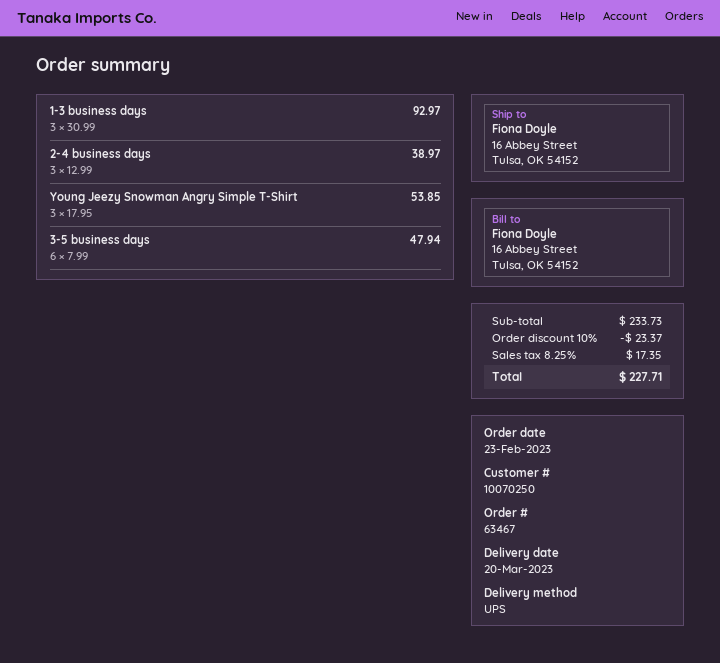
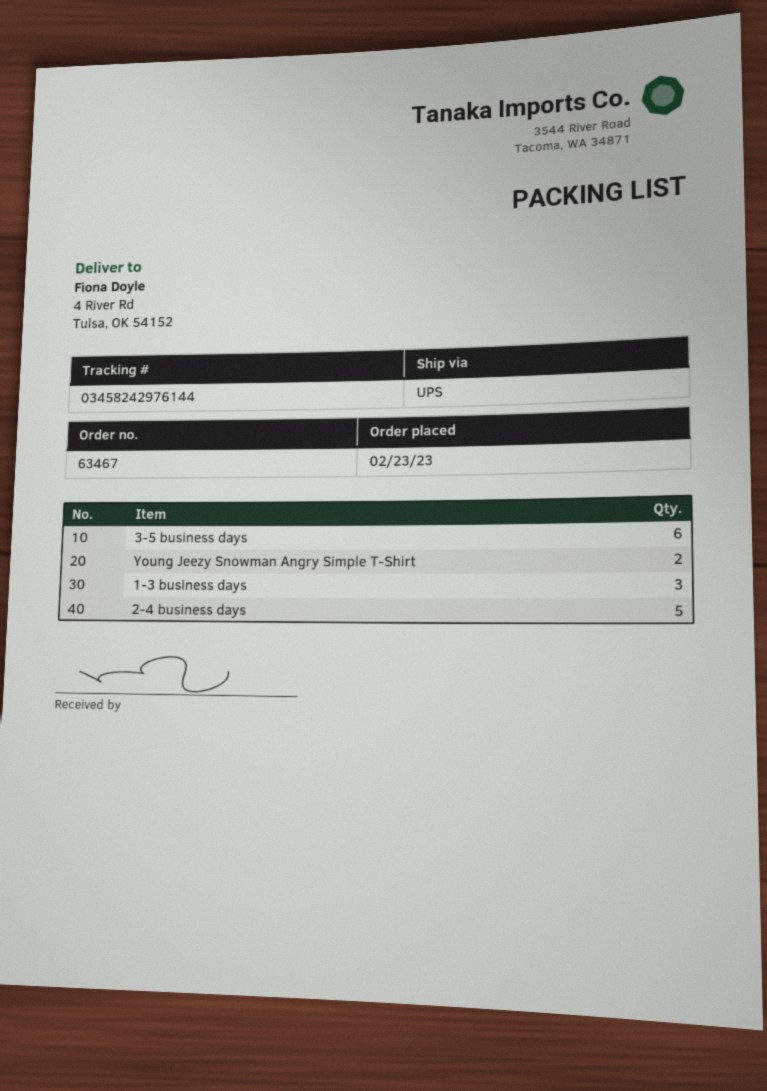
ship to: 16 Abbey Street, Tulsa, OK 54152 -> 4 River Rd, Tulsa, OK 54152
2-4 business days: 3 -> 5
Young Jeezy Snowman Angry Simple T-Shirt: 3 -> 2

